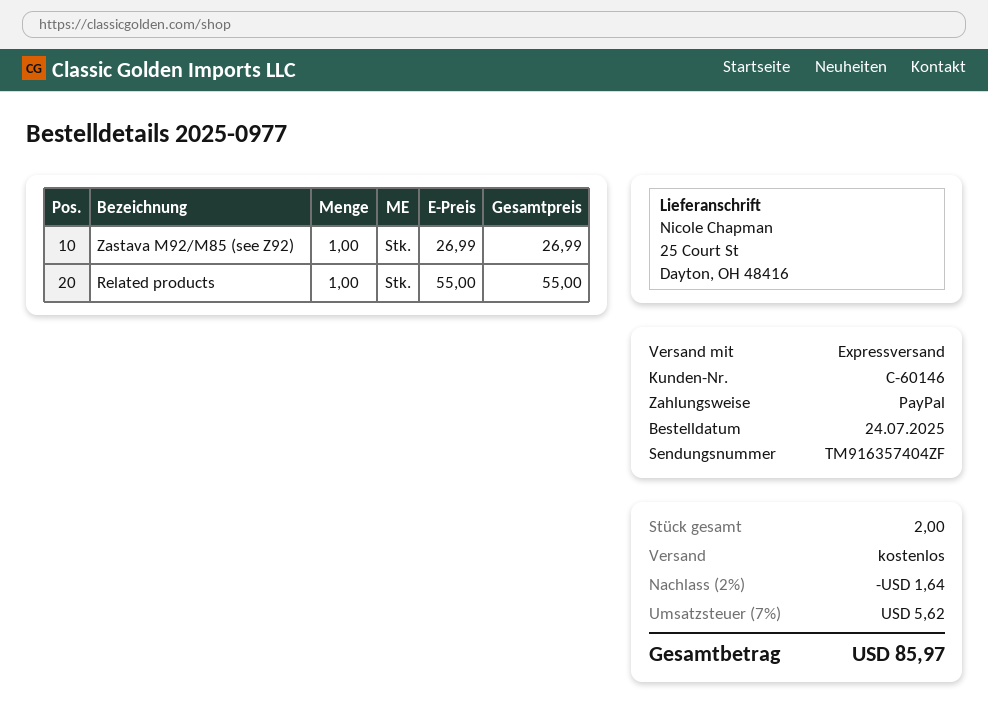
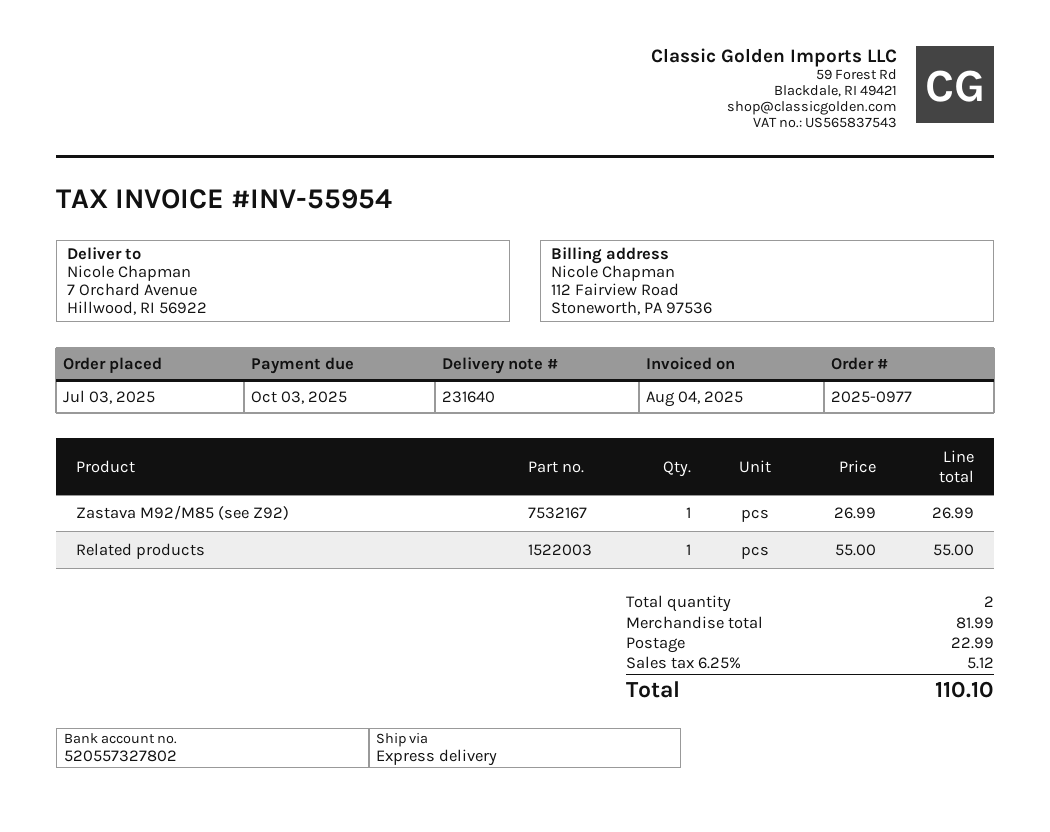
order date: 2025-07-24 -> 2025-07-03
ship to: 25 Court St, Dayton, OH 48416 -> 7 Orchard Avenue, Hillwood, RI 56922
discount: 2% = 1.64 -> none
shipping: 0.00 -> 22.99
tax: 7% = 5.62 -> 6.25% = 5.12
total: 85.97 -> 110.10

